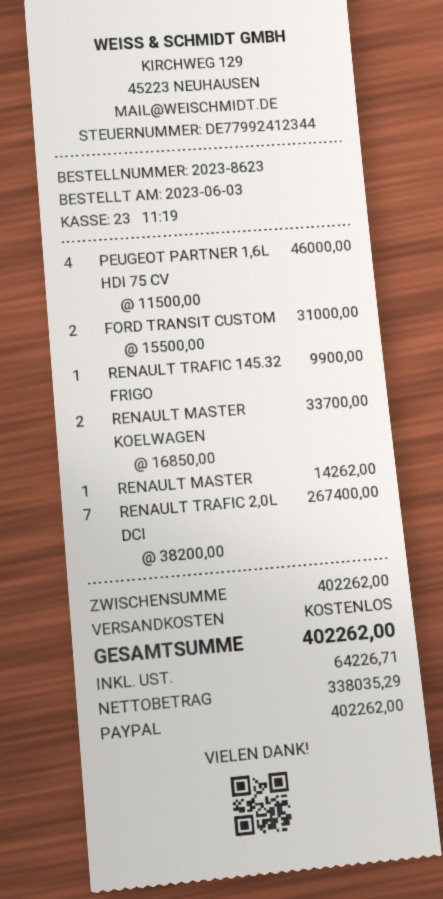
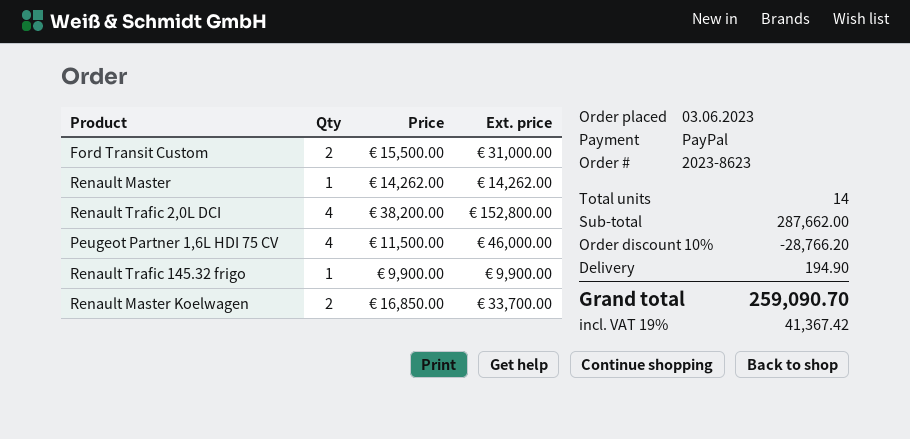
RENAULT TRAFIC 2,0L DCI: 7 x 38200.00 = 267400.00 -> 4 x 38200.00 = 152800.00
subtotal: 402262.00 -> 287662.00
discount: none -> 10% = 28766.20
shipping: 0.00 -> 194.90
tax: 64226.71 -> 41367.42
total: 402262.00 -> 259090.70

